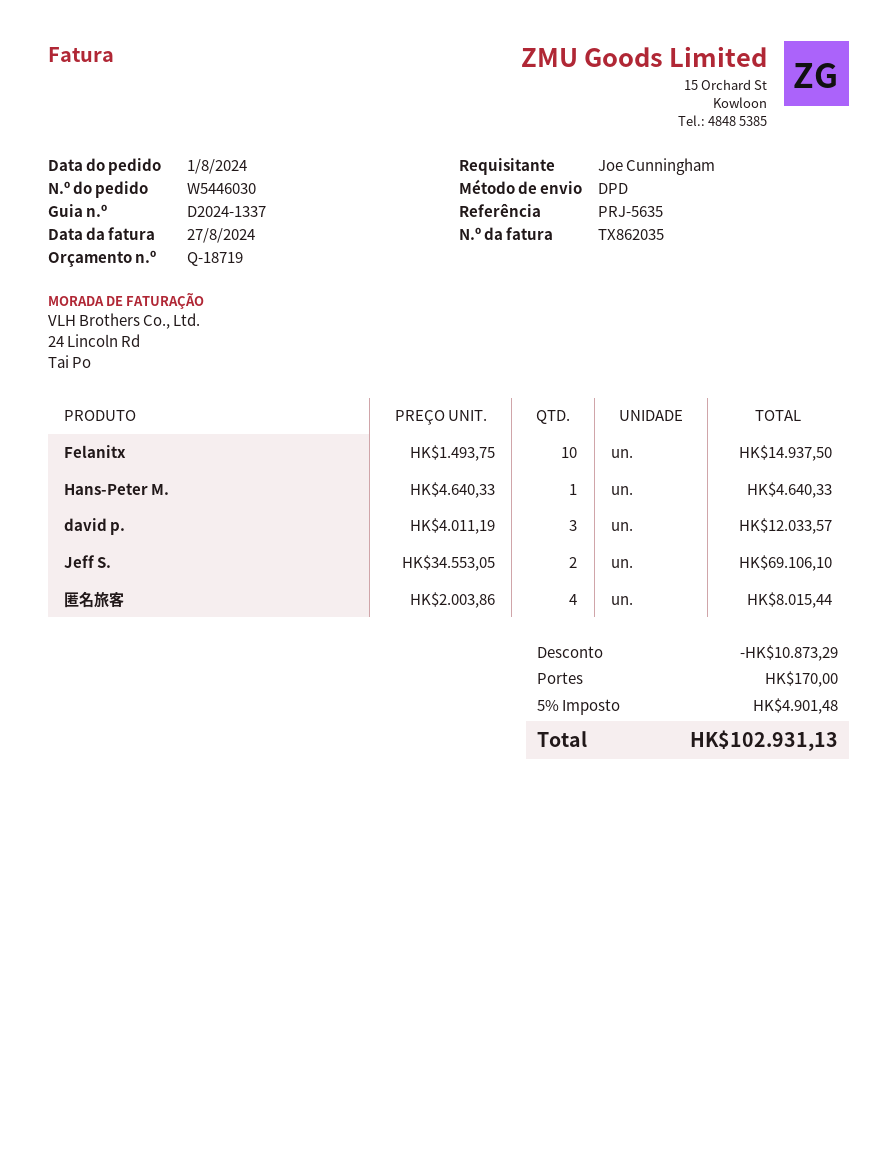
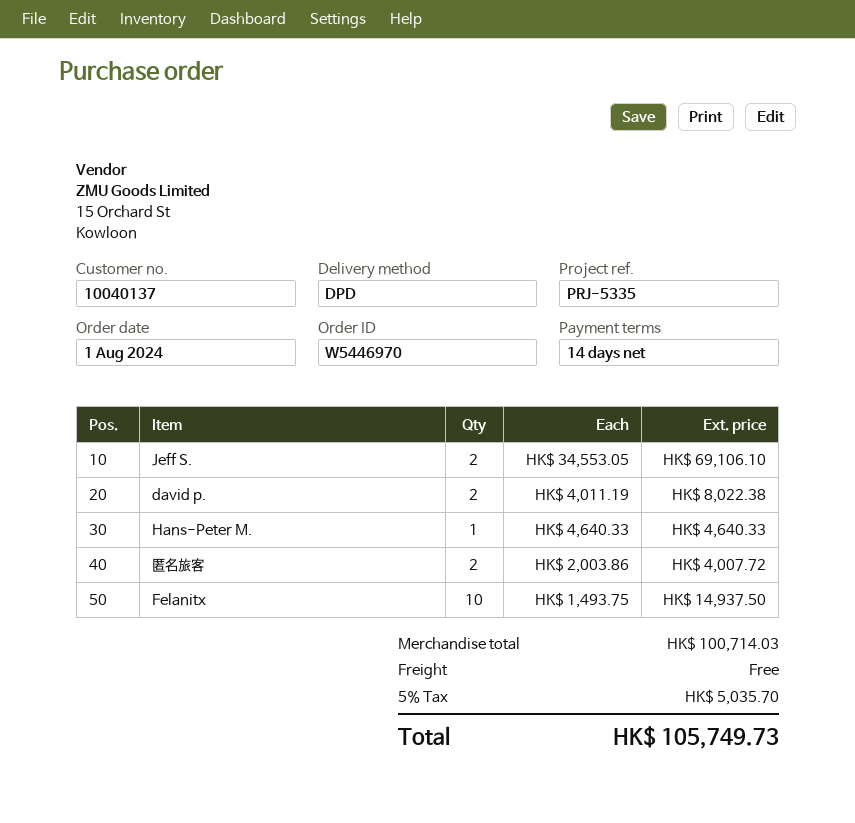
order number: W5446030 -> W5446970
reference: PRJ-5635 -> PRJ-5335
david p.: 3 x 4011.19 = 12033.57 -> 2 x 4011.19 = 8022.38
匿名旅客: 4 x 2003.86 = 8015.44 -> 2 x 2003.86 = 4007.72
discount: 10873.29 -> none
shipping: 170.00 -> 0.00
tax: 5% = 4901.48 -> 5% = 5035.70
total: 102931.13 -> 105749.73

